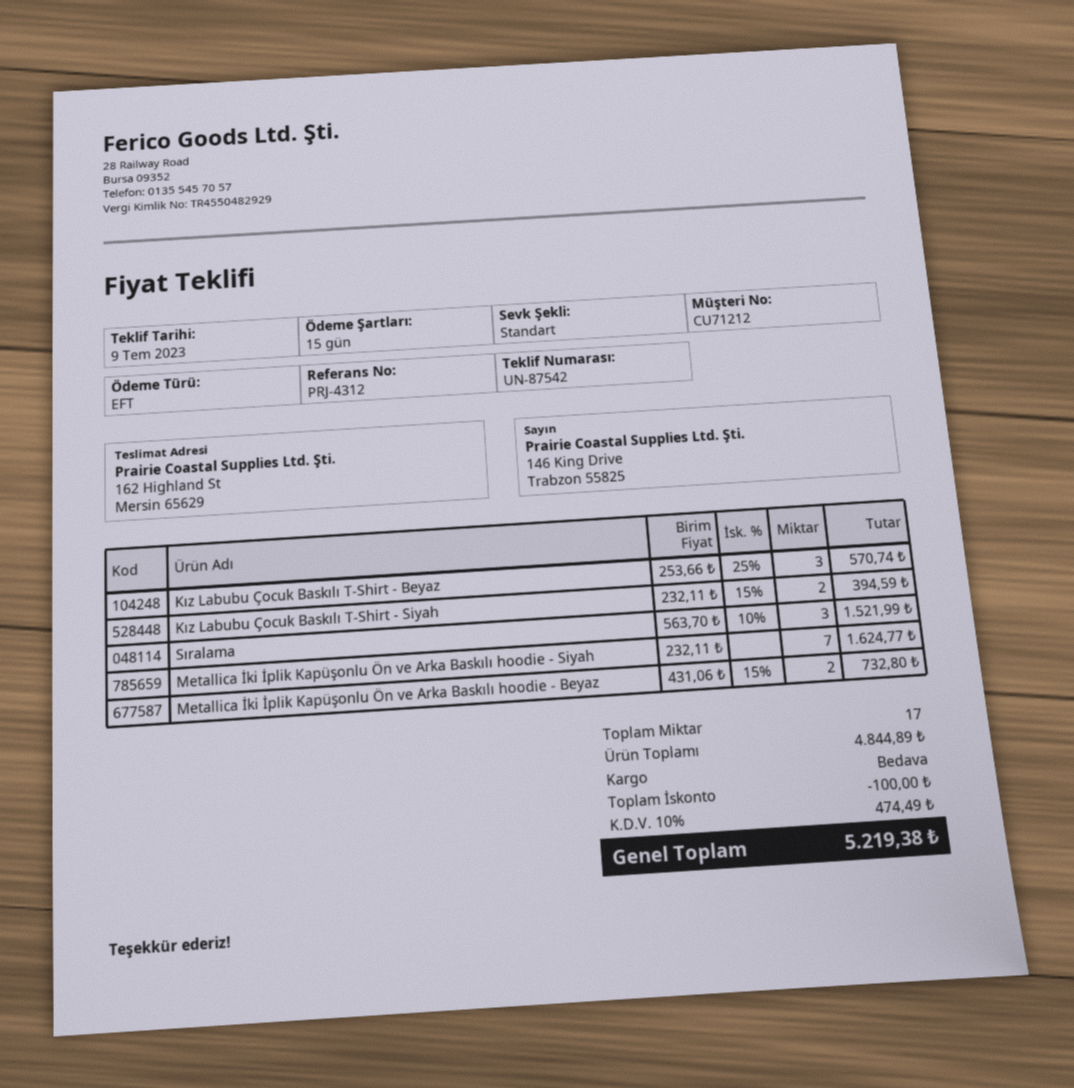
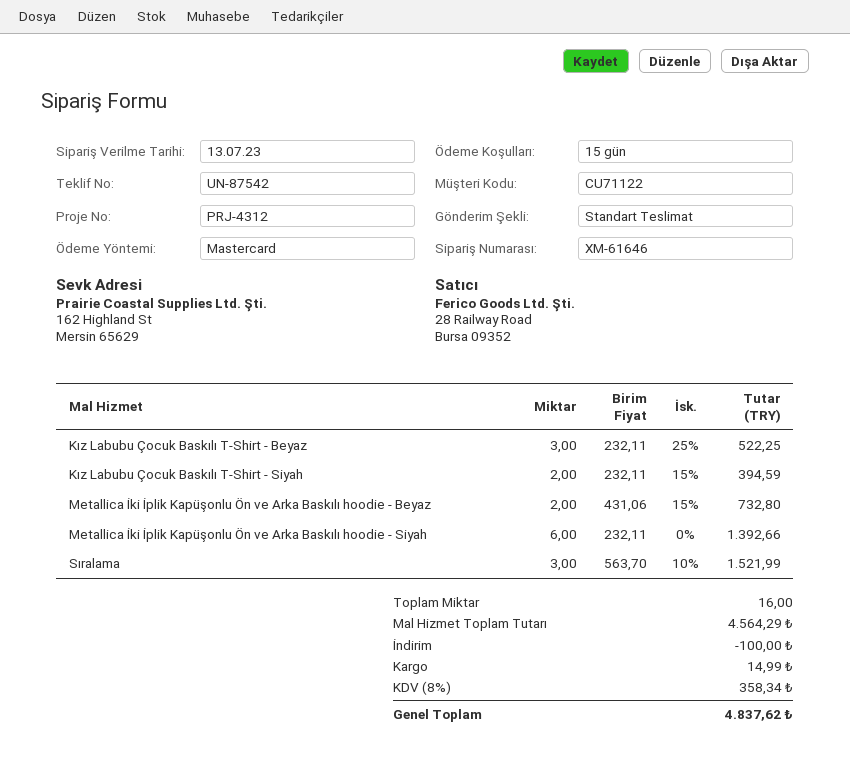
customer number: CU71212 -> CU71122
payment method: bank transfer -> Mastercard
Kız Labubu Çocuk Baskılı T-Shirt - Beyaz: 3 x 253.66 - 25% = 570.74 -> 3 x 232.11 - 25% = 522.25
Metallica İki İplik Kapüşonlu Ön ve Arka Baskılı hoodie - Siyah: 7 x 232.11 = 1624.77 -> 6 x 232.11 = 1392.66
total quantity: 17 -> 16
subtotal: 4844.89 -> 4564.29
shipping: 0.00 -> 14.99
tax: 10% = 474.49 -> 8% = 358.34
total: 5219.38 -> 4837.62

